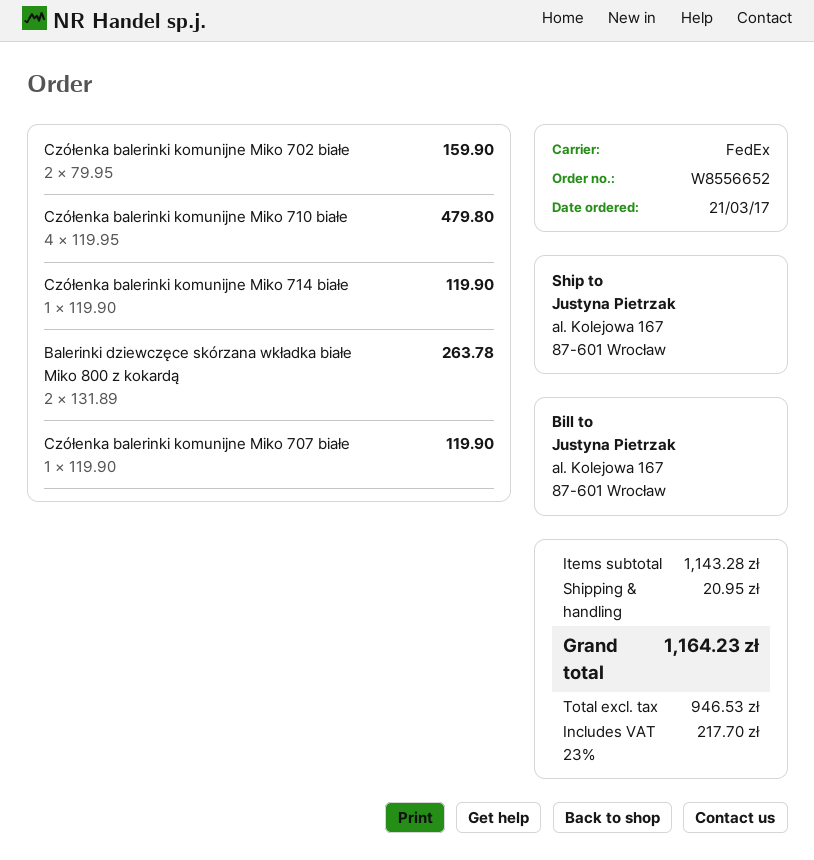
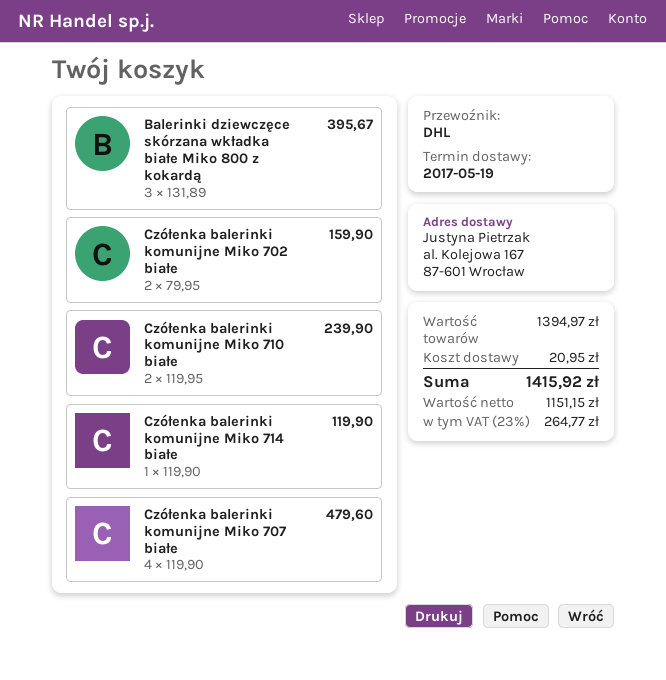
shipping method: FedEx -> DHL
Czółenka balerinki komunijne Miko 710 białe: 4 x 119.95 = 479.80 -> 2 x 119.95 = 239.90
Balerinki dziewczęce skórzana wkładka białe Miko 800 z kokardą: 2 x 131.89 = 263.78 -> 3 x 131.89 = 395.67
Czółenka balerinki komunijne Miko 707 białe: 1 x 119.90 = 119.90 -> 4 x 119.90 = 479.60
subtotal: 1143.28 -> 1394.97
net: 946.53 -> 1151.15
tax: 23% = 217.70 -> 23% = 264.77
total: 1164.23 -> 1415.92

